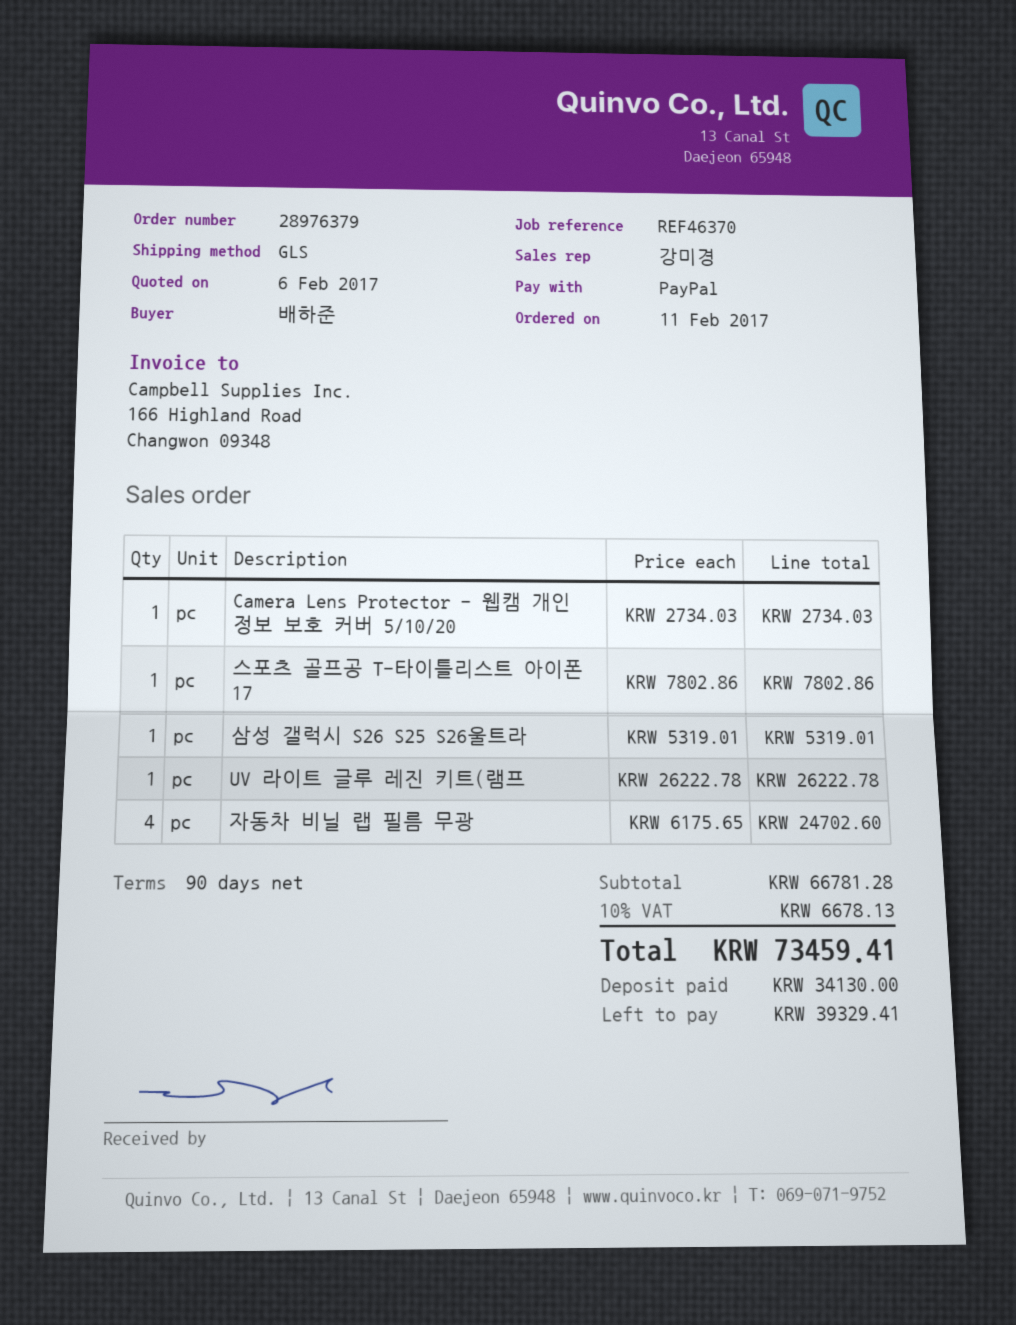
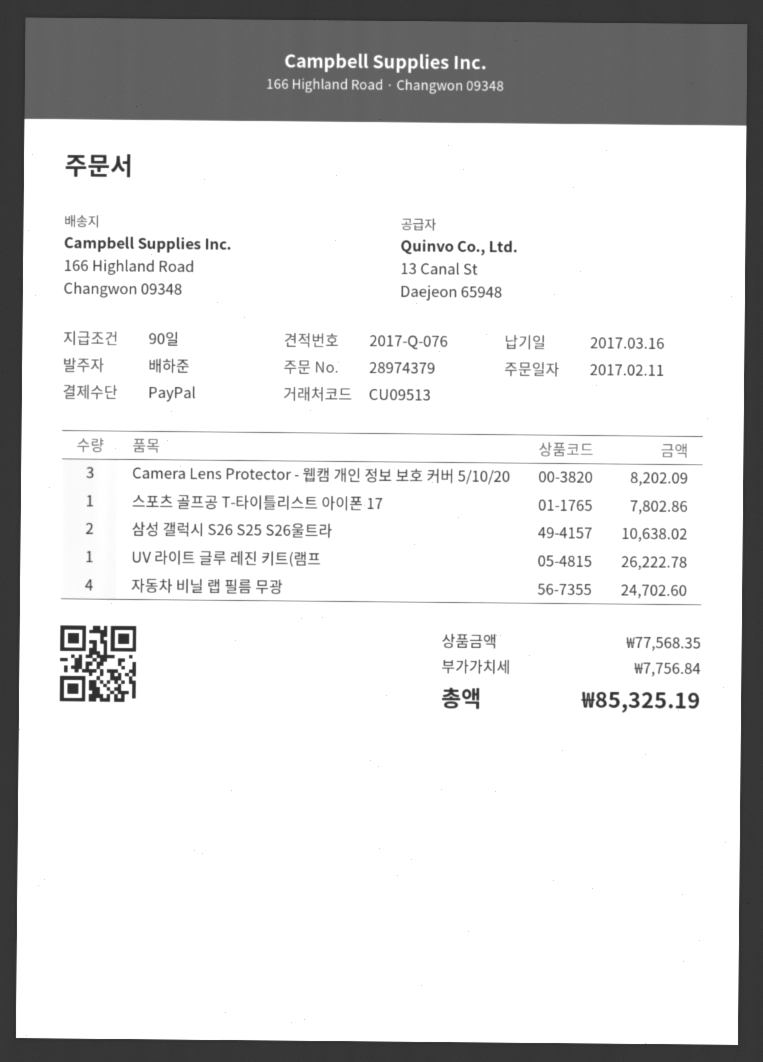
order number: 28976379 -> 28974379
Camera Lens Protector - 웹캠 개인 정보 보호 커버 5/10/20: 1 for 2734.03 -> 3 for 8202.09
삼성 갤럭시 S26 S25 S26울트라: 1 for 5319.01 -> 2 for 10638.02
subtotal: 66781.28 -> 77568.35
tax: 6678.13 -> 7756.84
total: 73459.41 -> 85325.19

